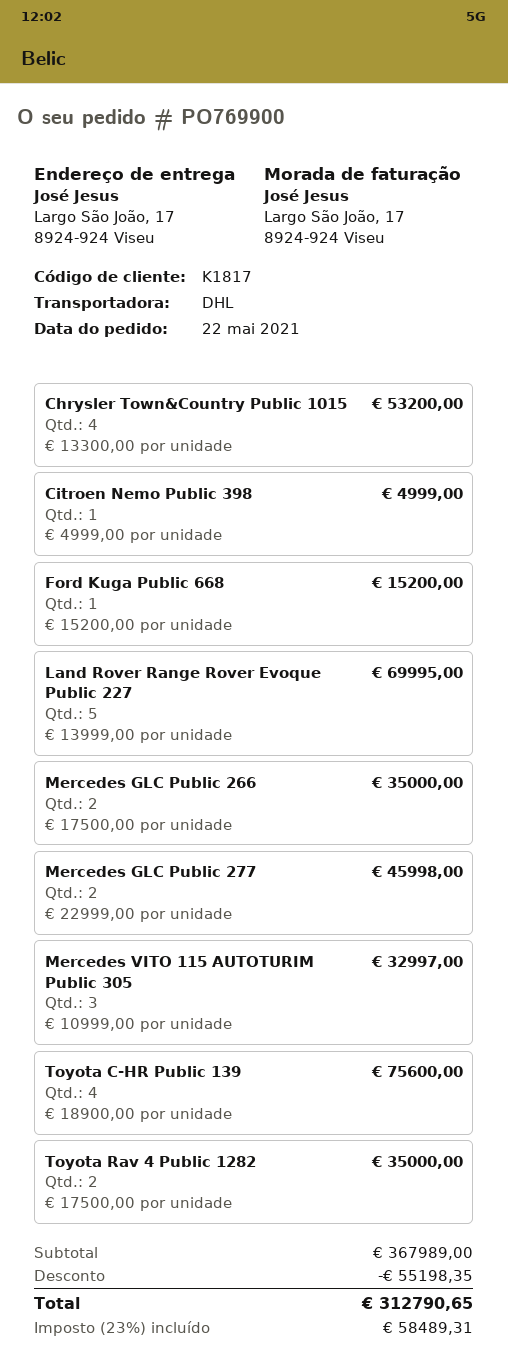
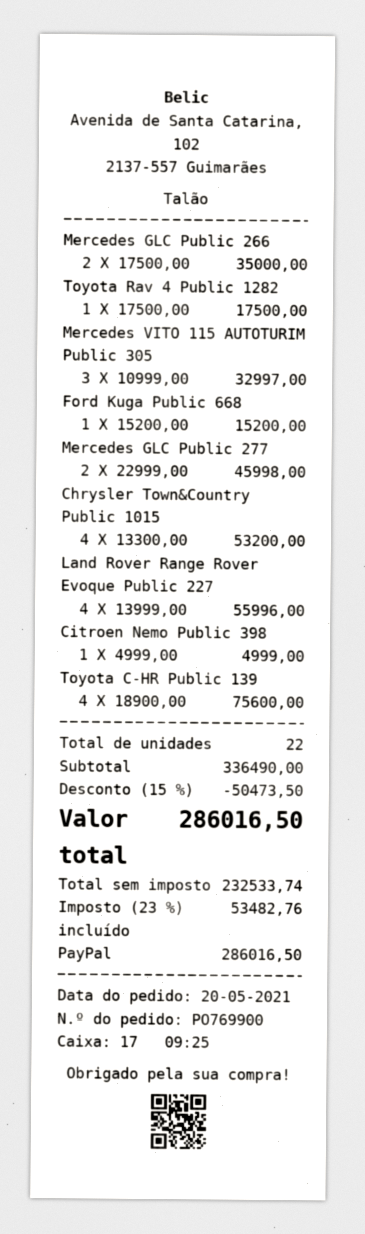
order date: 2021-05-22 -> 2021-05-20
Land Rover Range Rover Evoque Public 227: 5 x 13999.00 = 69995.00 -> 4 x 13999.00 = 55996.00
Toyota Rav 4 Public 1282: 2 x 17500.00 = 35000.00 -> 1 x 17500.00 = 17500.00
subtotal: 367989.00 -> 336490.00
discount: 55198.35 -> 50473.50
tax: 23% = 58489.31 -> 23% = 53482.76
total: 312790.65 -> 286016.50

